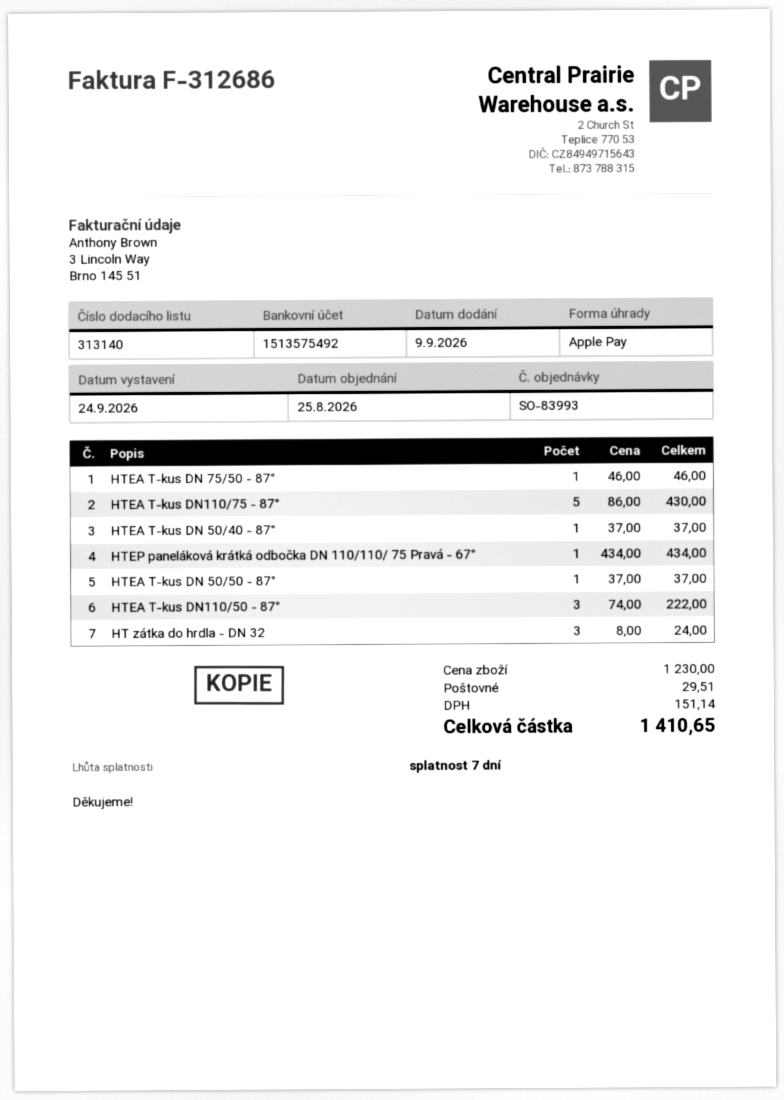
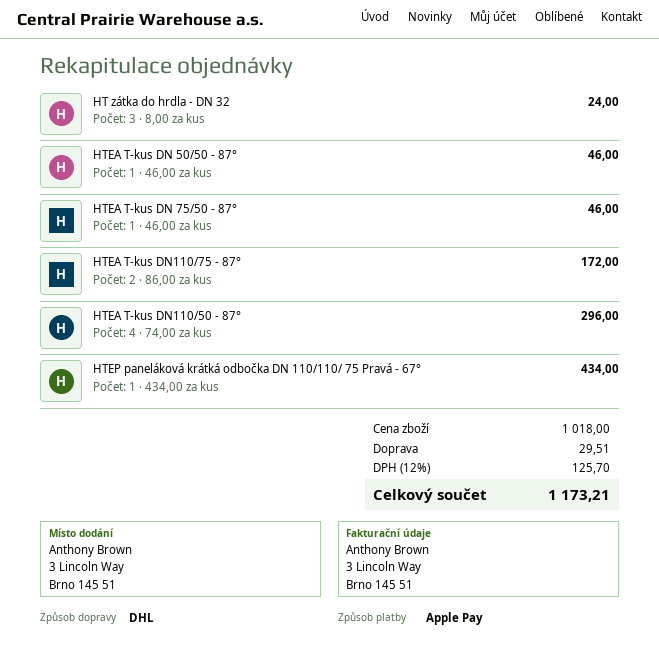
HTEA T-kus DN110/75 - 87°: 5 x 86.00 = 430.00 -> 2 x 86.00 = 172.00
HTEA T-kus DN 50/40 - 87°: 1 x 37.00 = 37.00 -> none
HTEA T-kus DN 50/50 - 87°: 1 x 37.00 = 37.00 -> 1 x 46.00 = 46.00
HTEA T-kus DN110/50 - 87°: 3 x 74.00 = 222.00 -> 4 x 74.00 = 296.00
subtotal: 1230.00 -> 1018.00
tax: 151.14 -> 125.70
total: 1410.65 -> 1173.21

